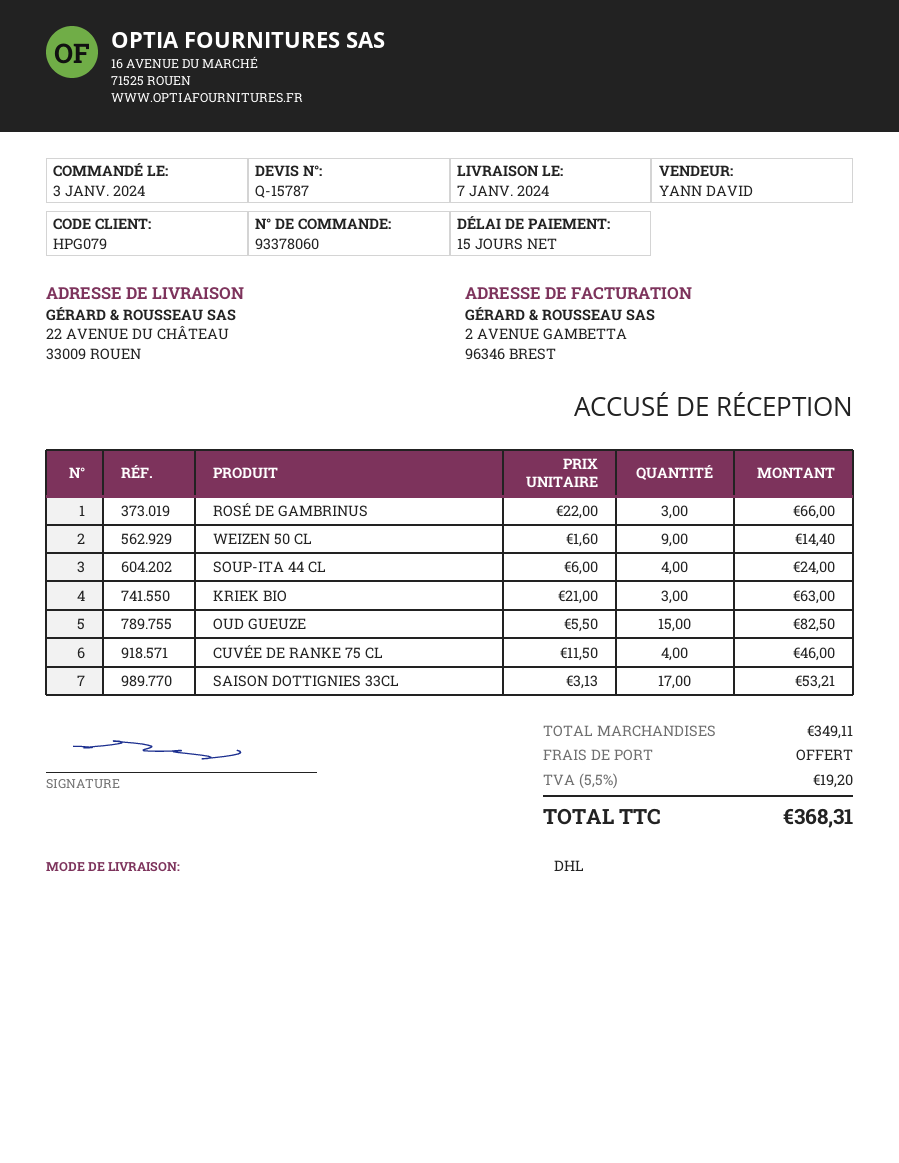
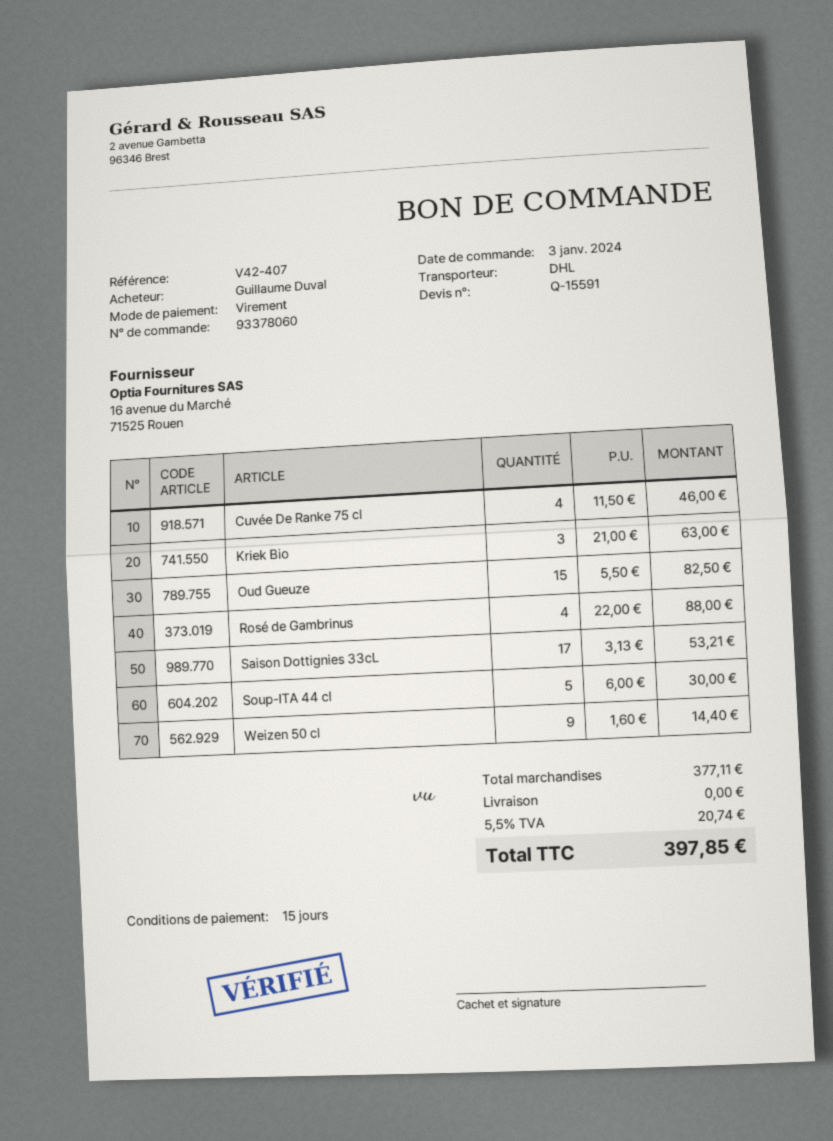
quote number: Q-15787 -> Q-15591
ROSÉ DE GAMBRINUS: 3 x 22.00 = 66.00 -> 4 x 22.00 = 88.00
SOUP-ITA 44 CL: 4 x 6.00 = 24.00 -> 5 x 6.00 = 30.00
subtotal: 349.11 -> 377.11
tax: 5.5% = 19.20 -> 5.5% = 20.74
total: 368.31 -> 397.85

